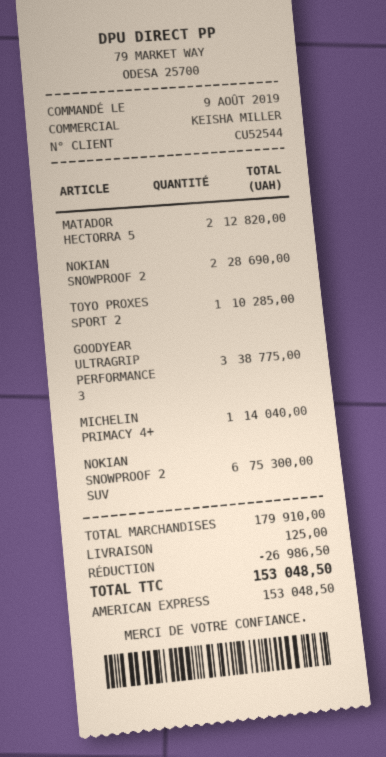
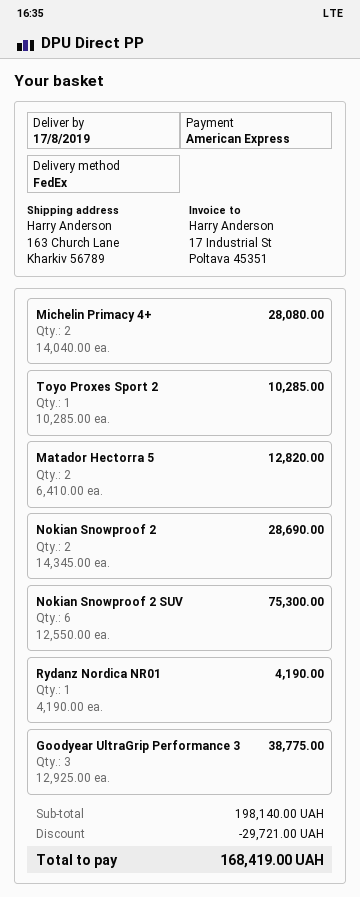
MICHELIN PRIMACY 4+: 1 for 14040.00 -> 2 for 28080.00
Rydanz Nordica NR01: none -> 1 for 4190.00
subtotal: 179910.00 -> 198140.00
discount: 26986.50 -> 29721.00
shipping: 125.00 -> none
total: 153048.50 -> 168419.00

